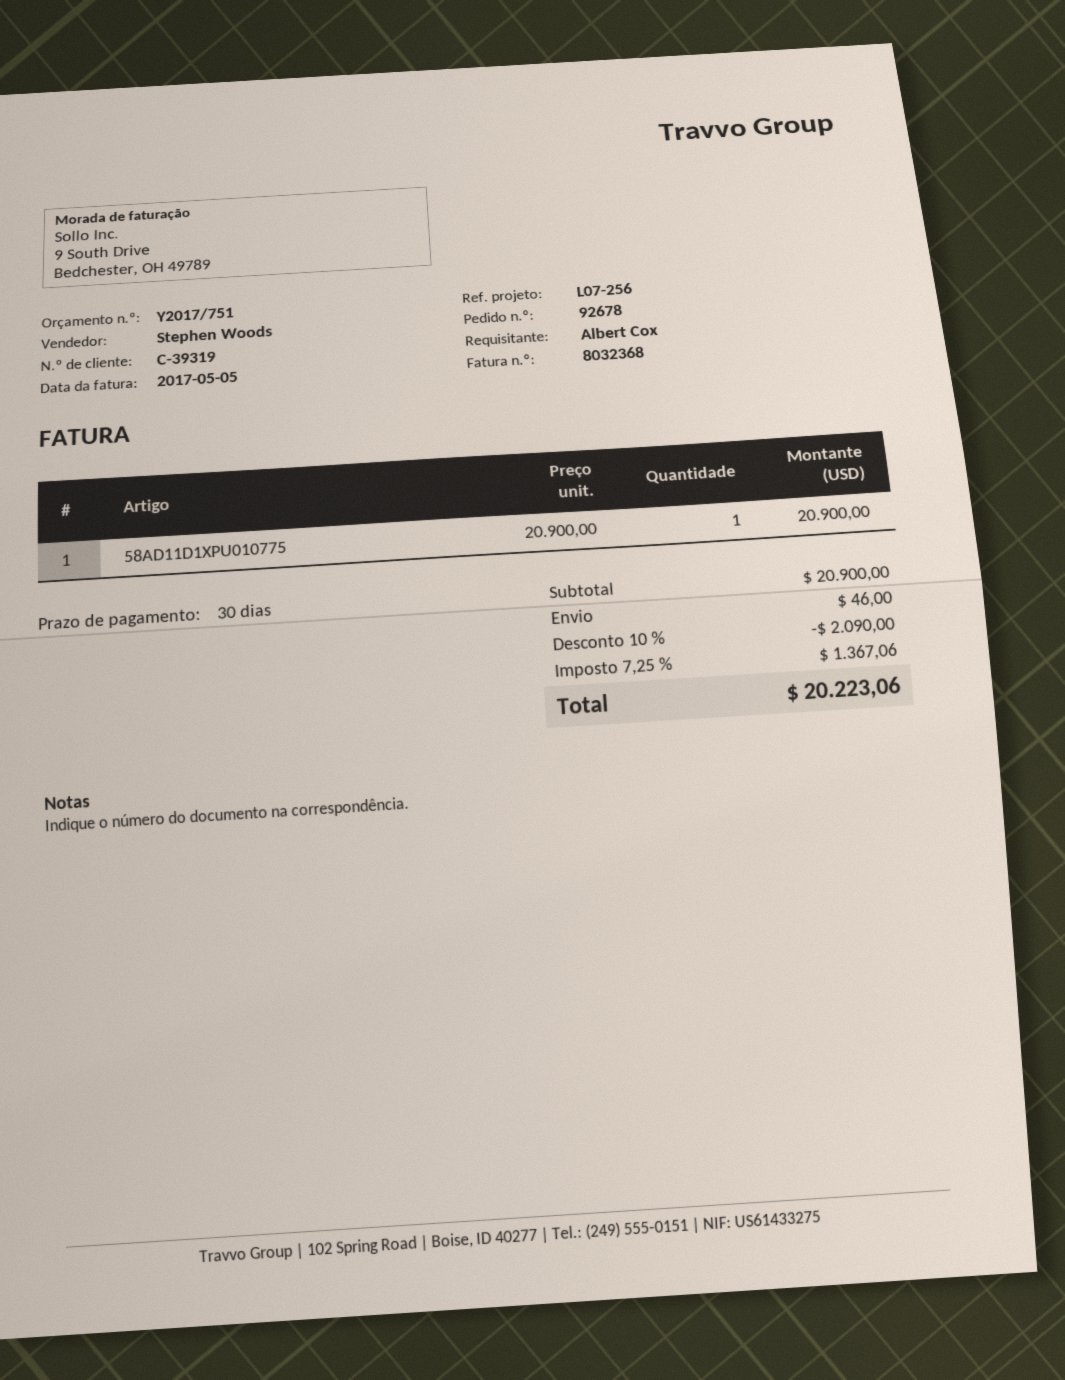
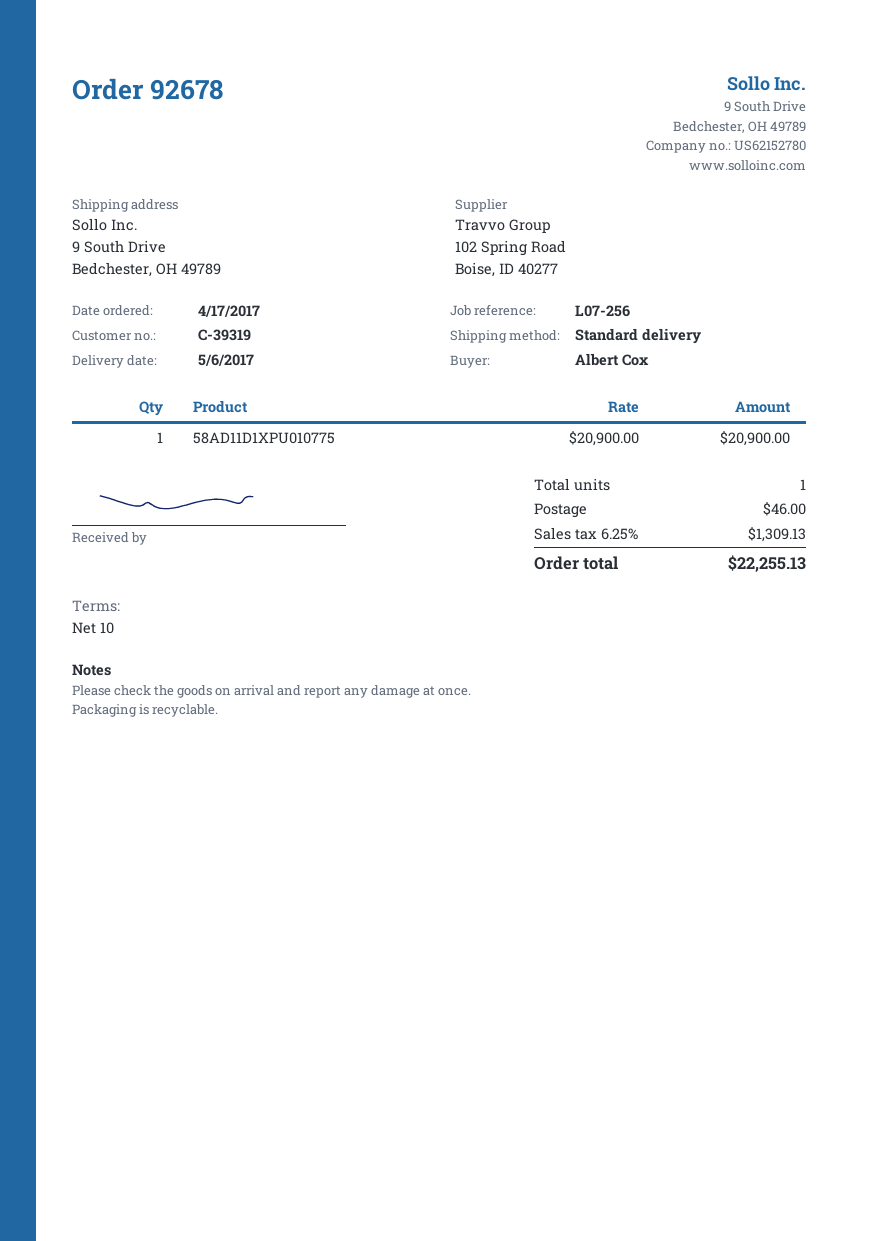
payment terms: 30 days -> 10 days
discount: 10% = 2090.00 -> none
tax: 7.25% = 1367.06 -> 6.25% = 1309.13
total: 20223.06 -> 22255.13

